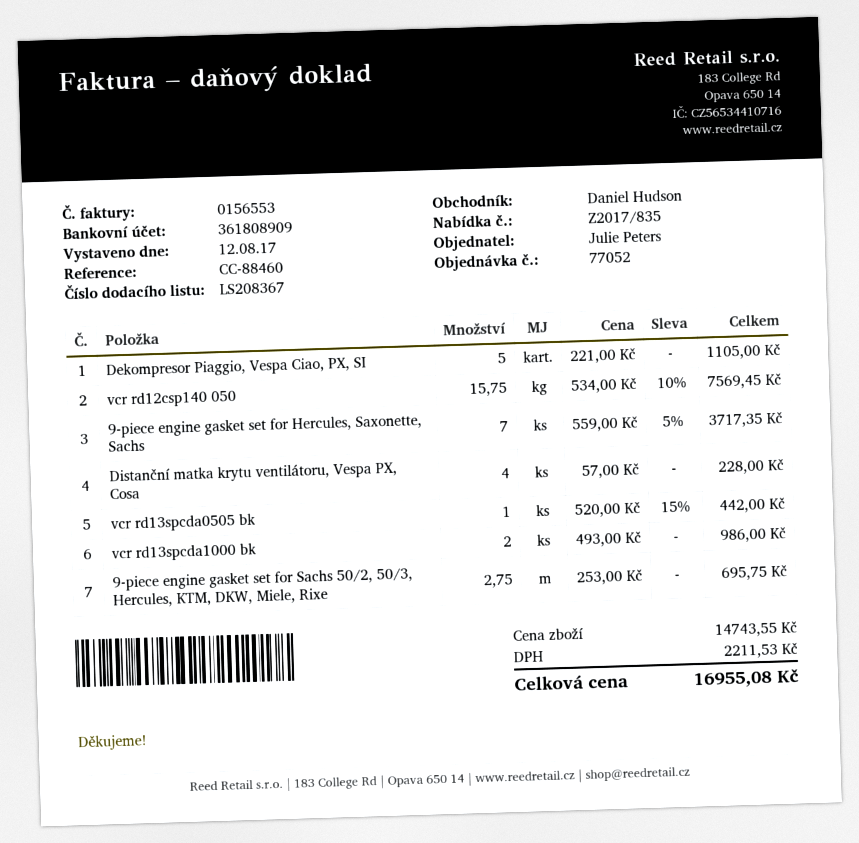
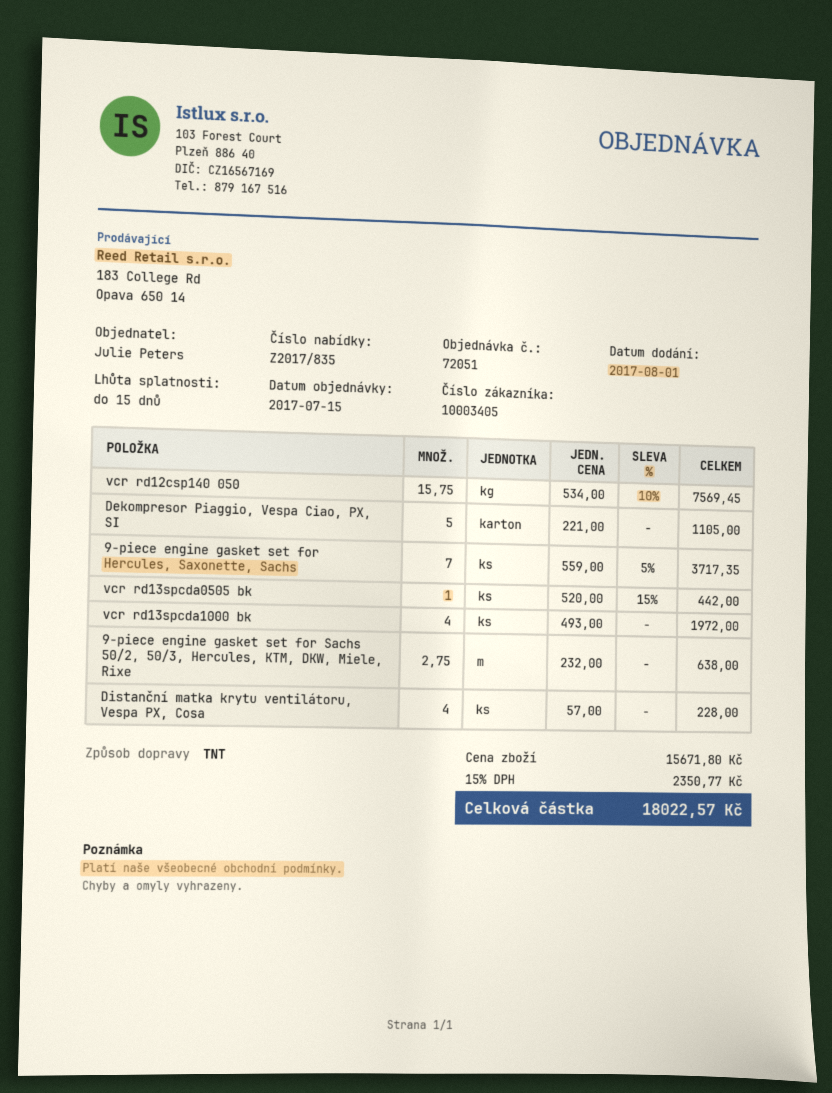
order number: 77052 -> 72051
vcr rd13spcda1000 bk: 2 x 493.00 = 986.00 -> 4 x 493.00 = 1972.00
9-piece engine gasket set for Sachs 50/2, 50/3, Hercules, KTM, DKW, Miele, Rixe: 2.75 x 253.00 = 695.75 -> 2.75 x 232.00 = 638.00
subtotal: 14743.55 -> 15671.80
tax: 2211.53 -> 2350.77
total: 16955.08 -> 18022.57

